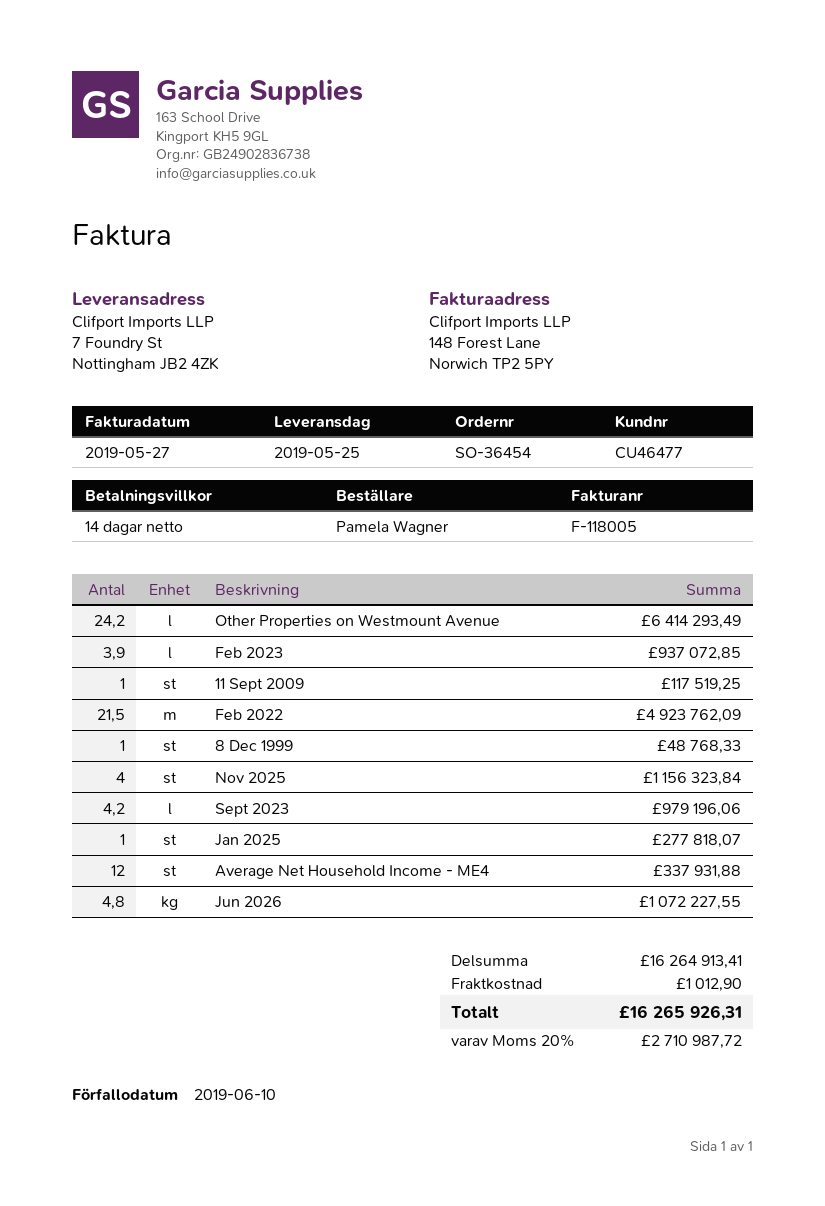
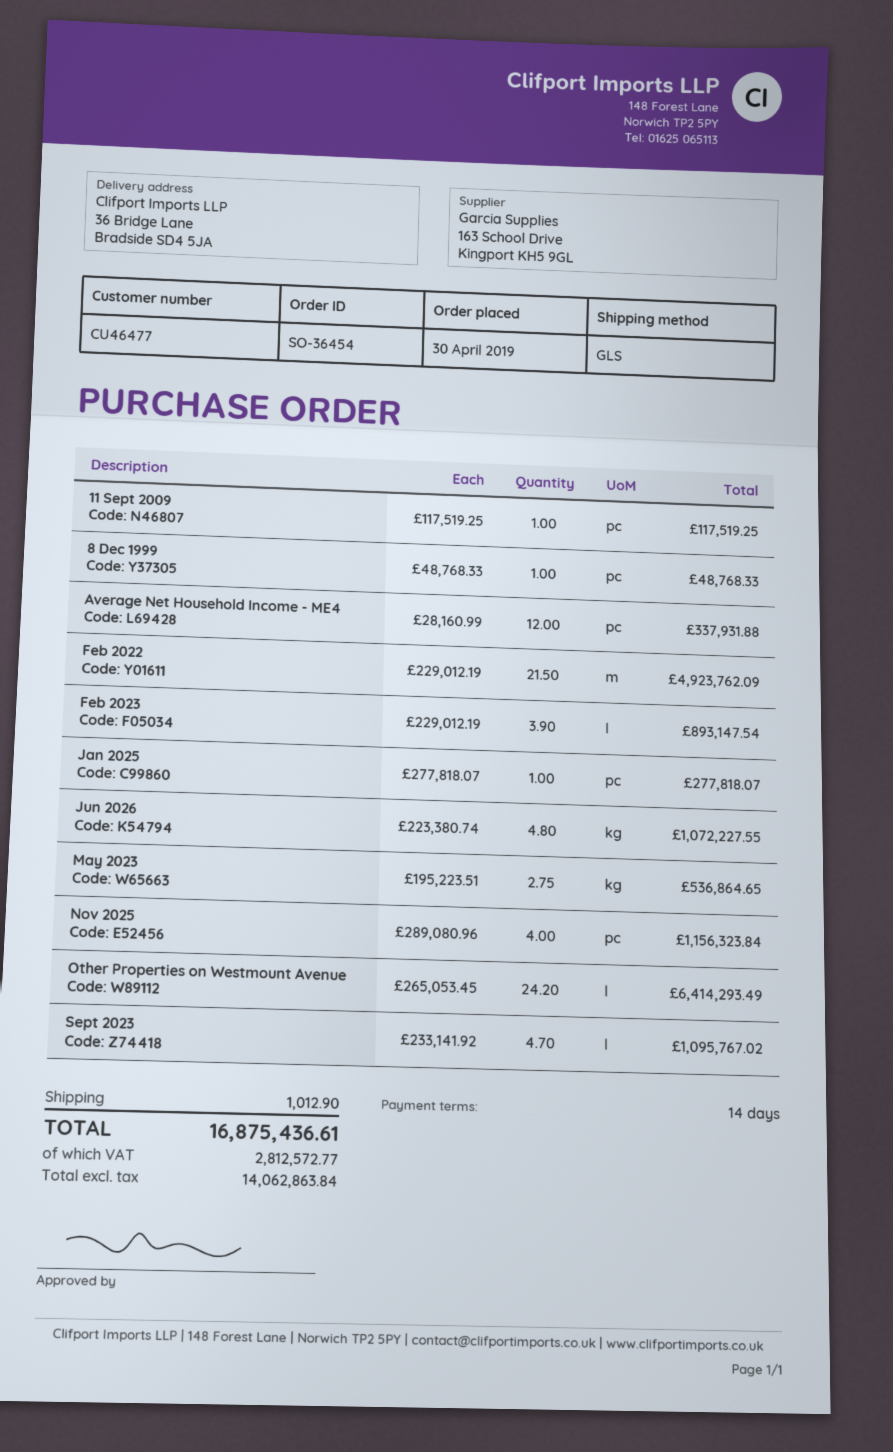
ship to: 7 Foundry St, Nottingham JB2 4ZK -> 36 Bridge Lane, Bradside SD4 5JA
Feb 2023: 3.9 for 937072.85 -> 3.9 for 893147.54
Sept 2023: 4.2 for 979196.06 -> 4.7 for 1095767.02
May 2023: none -> 2.75 for 536864.65
tax: 2710987.72 -> 2812572.77
total: 16265926.31 -> 16875436.61

